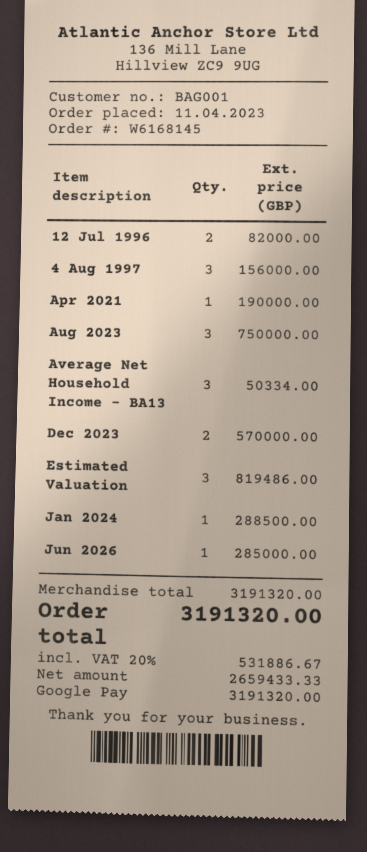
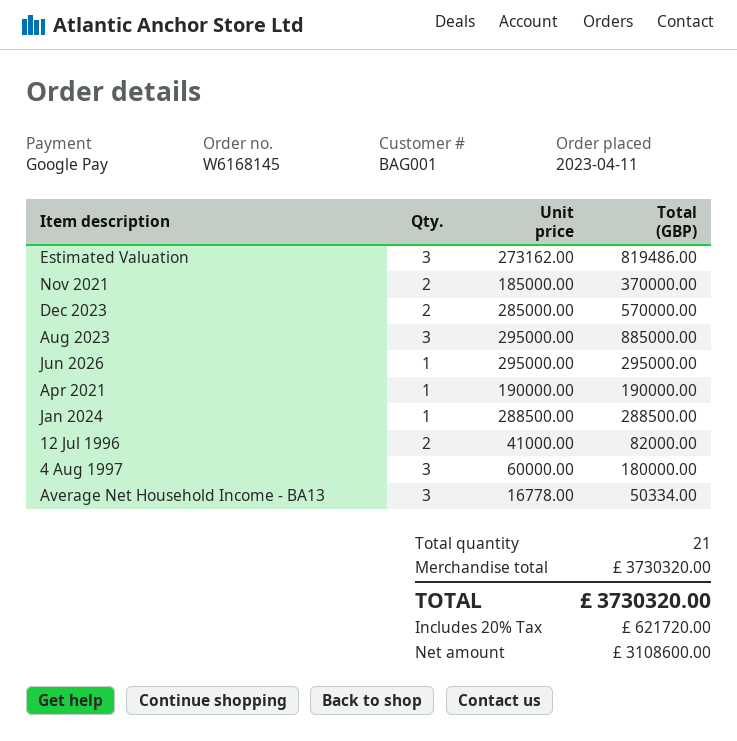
4 Aug 1997: 3 for 156000.00 -> 3 for 180000.00
Aug 2023: 3 for 750000.00 -> 3 for 885000.00
Jun 2026: 1 for 285000.00 -> 1 for 295000.00
Nov 2021: none -> 2 for 370000.00
subtotal: 3191320.00 -> 3730320.00
net: 2659433.33 -> 3108600.00
tax: 20% = 531886.67 -> 20% = 621720.00
total: 3191320.00 -> 3730320.00

